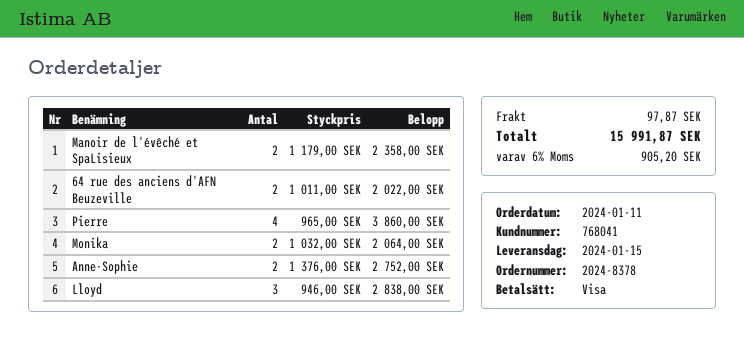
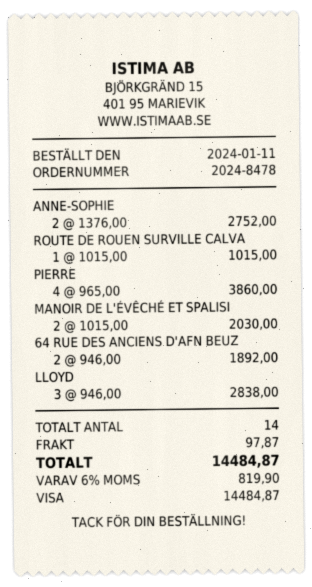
order number: 2024-8378 -> 2024-8478
Manoir de l'évêché et SpaLisieux: 2 x 1179.00 = 2358.00 -> 2 x 1015.00 = 2030.00
64 rue des anciens d'AFN Beuzeville: 2 x 1011.00 = 2022.00 -> 2 x 946.00 = 1892.00
Monika: 2 x 1032.00 = 2064.00 -> none
ROUTE DE ROUEN SURVILLE CALVA: none -> 1 x 1015.00 = 1015.00
tax: 6% = 905.20 -> 6% = 819.90
total: 15991.87 -> 14484.87

